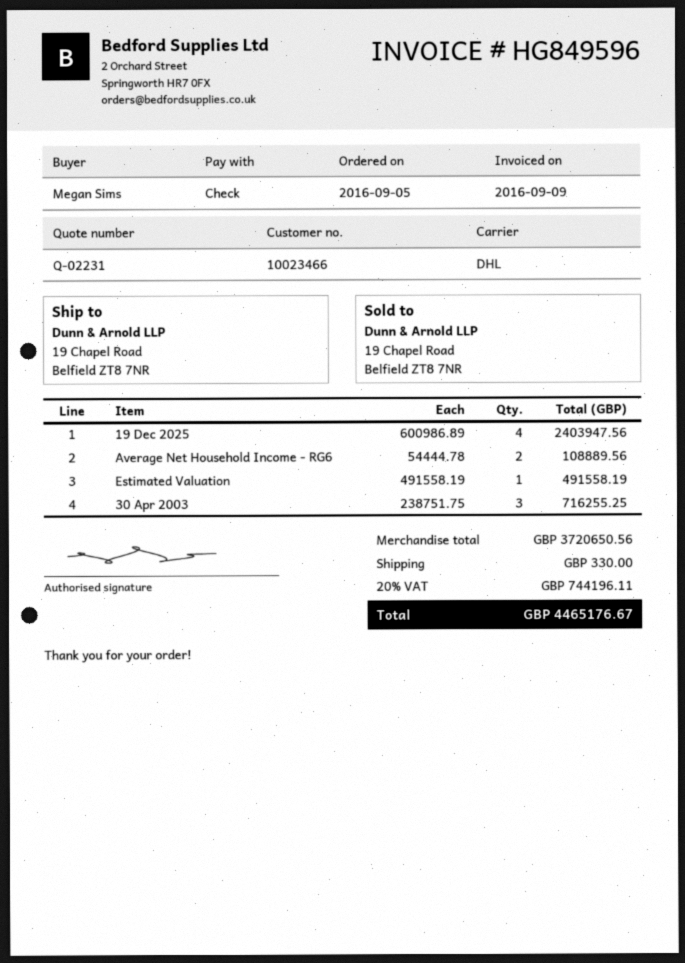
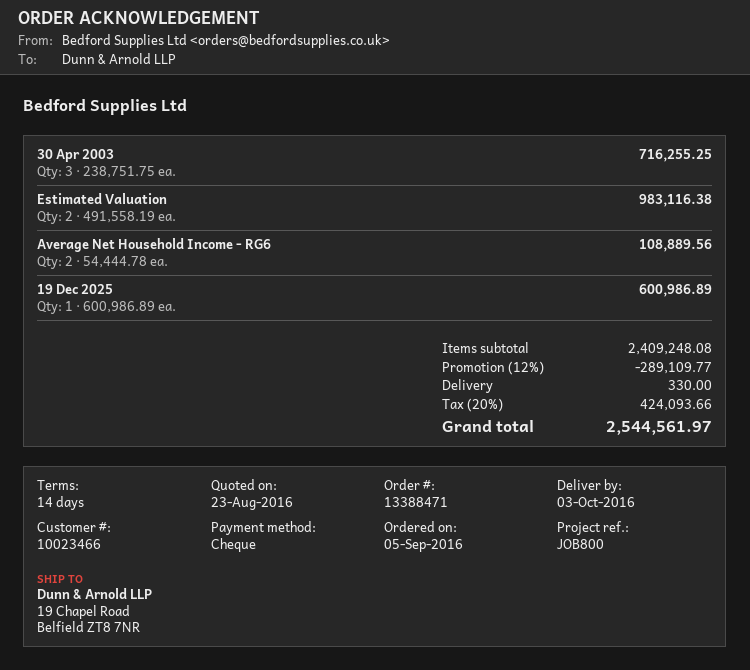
19 Dec 2025: 4 x 600986.89 = 2403947.56 -> 1 x 600986.89 = 600986.89
Estimated Valuation: 1 x 491558.19 = 491558.19 -> 2 x 491558.19 = 983116.38
subtotal: 3720650.56 -> 2409248.08
discount: none -> 12% = 289109.77
tax: 20% = 744196.11 -> 20% = 424093.66
total: 4465176.67 -> 2544561.97

